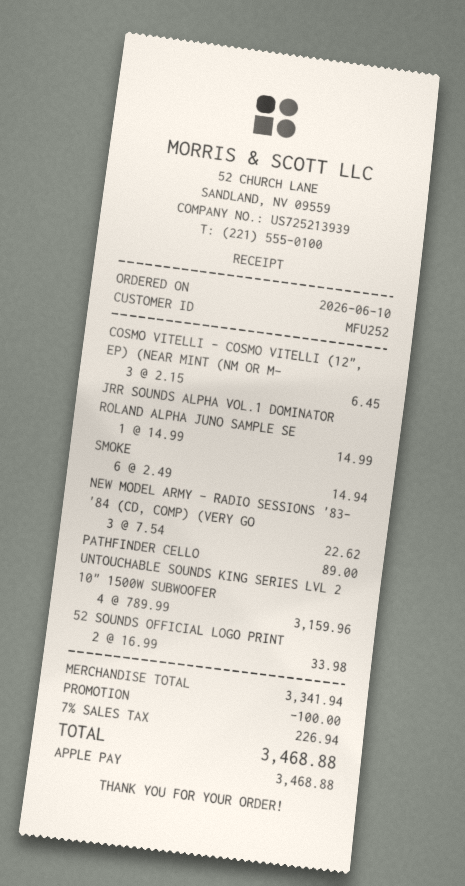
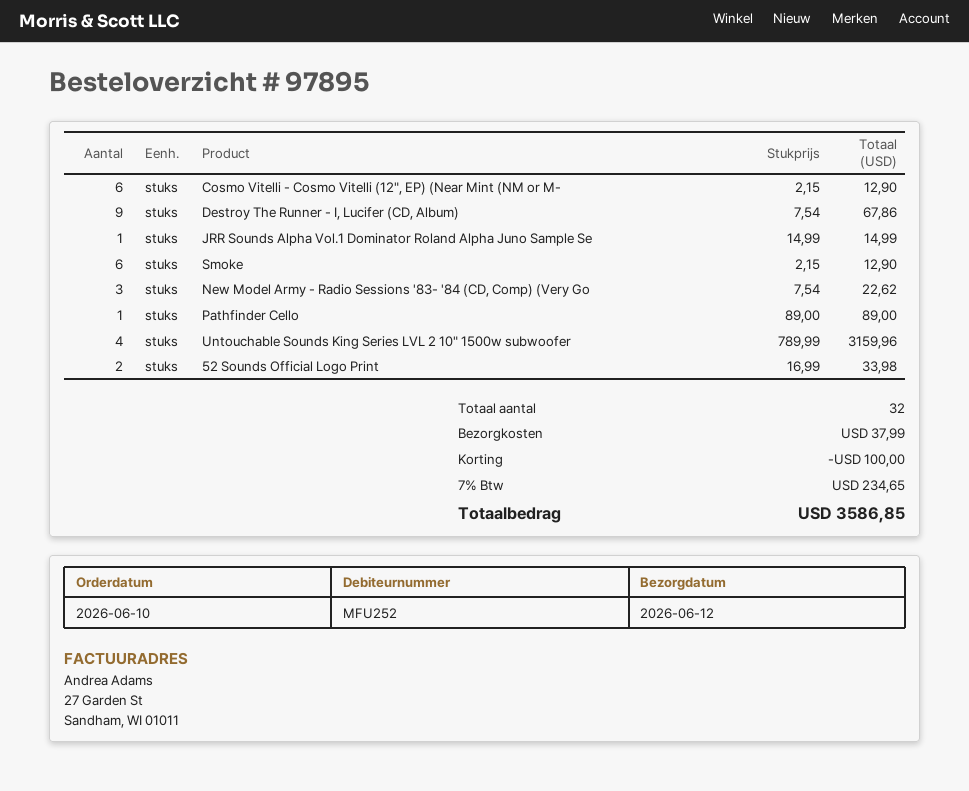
COSMO VITELLI - COSMO VITELLI (12", EP) (NEAR MINT (NM OR M-: 3 x 2.15 = 6.45 -> 6 x 2.15 = 12.90
SMOKE: 6 x 2.49 = 14.94 -> 6 x 2.15 = 12.90
Destroy The Runner - I, Lucifer (CD, Album): none -> 9 x 7.54 = 67.86
shipping: none -> 37.99
tax: 7% = 226.94 -> 7% = 234.65
total: 3468.88 -> 3586.85

